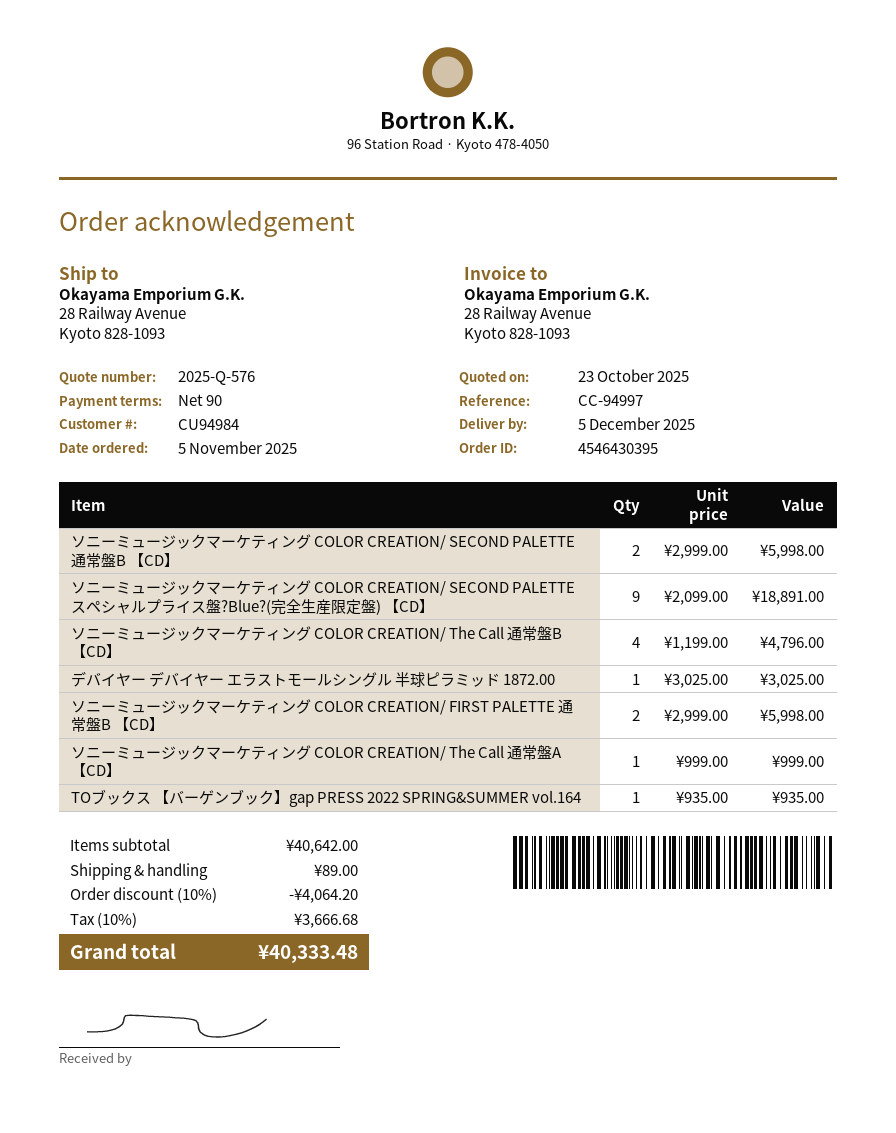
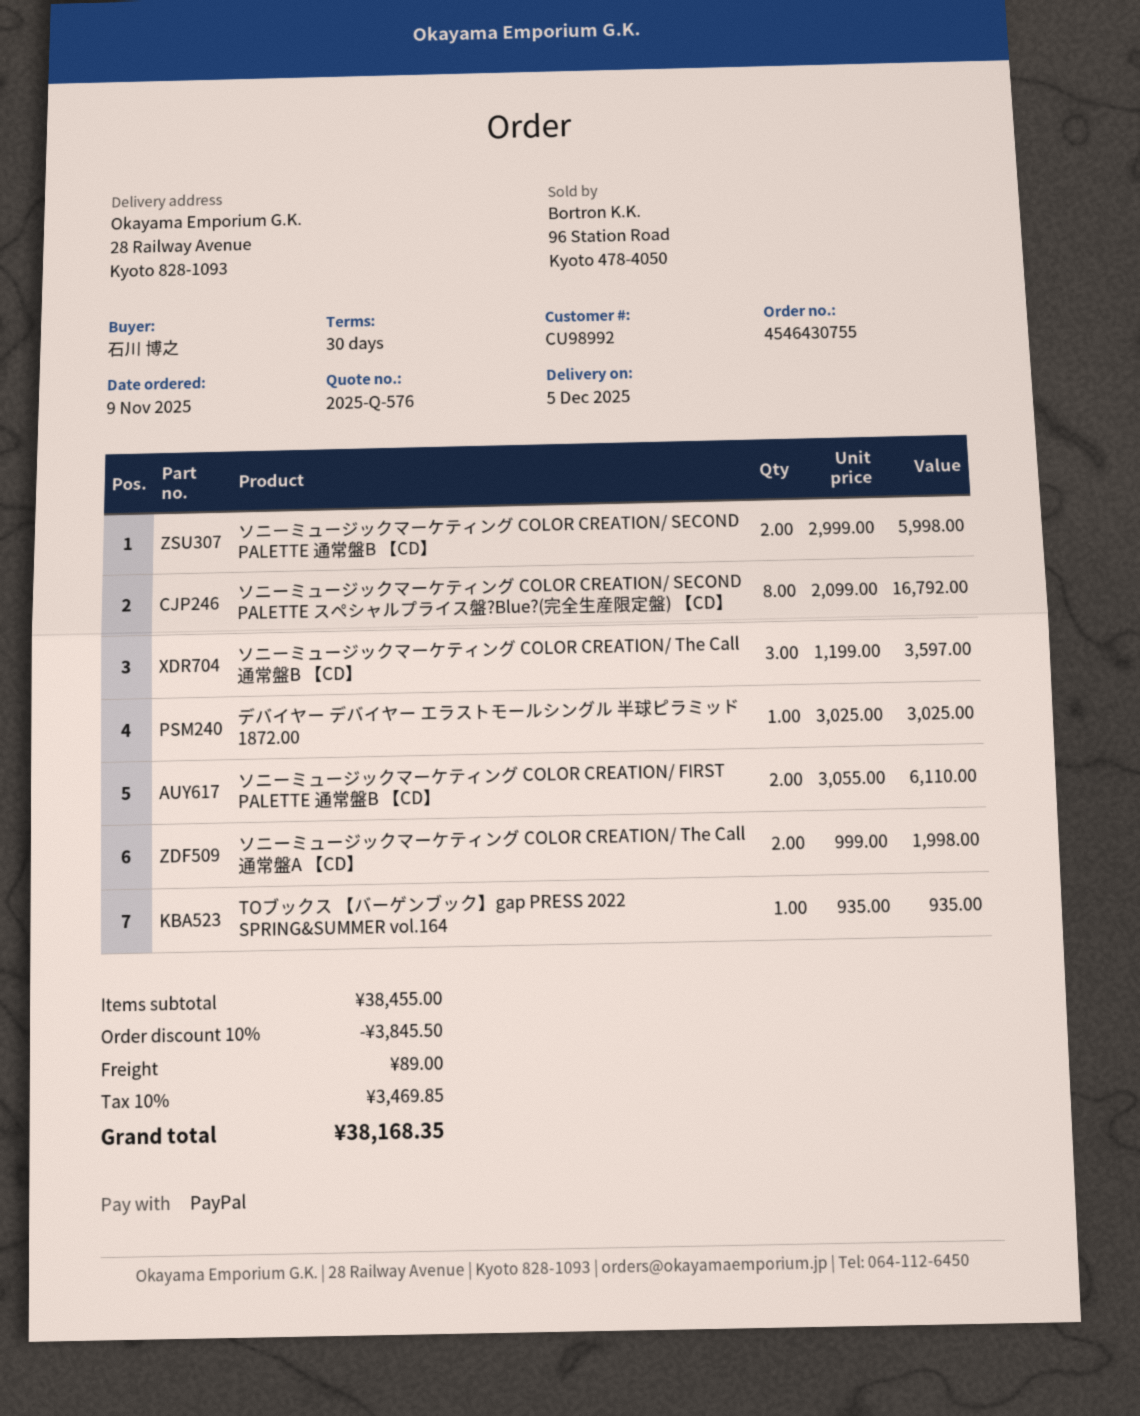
order number: 4546430395 -> 4546430755
order date: 2025-11-05 -> 2025-11-09
payment terms: 90 days -> 30 days
customer number: CU94984 -> CU98992
ソニーミュージックマーケティング COLOR CREATION/ SECOND PALETTE スペシャルプライス盤?Blue?(完全生産限定盤) 【CD】: 9 x 2099.00 = 18891.00 -> 8 x 2099.00 = 16792.00
ソニーミュージックマーケティング COLOR CREATION/ The Call 通常盤B 【CD】: 4 x 1199.00 = 4796.00 -> 3 x 1199.00 = 3597.00
ソニーミュージックマーケティング COLOR CREATION/ FIRST PALETTE 通常盤B 【CD】: 2 x 2999.00 = 5998.00 -> 2 x 3055.00 = 6110.00
ソニーミュージックマーケティング COLOR CREATION/ The Call 通常盤A 【CD】: 1 x 999.00 = 999.00 -> 2 x 999.00 = 1998.00
subtotal: 40642.00 -> 38455.00
discount: 10% = 4064.20 -> 10% = 3845.50
tax: 10% = 3666.68 -> 10% = 3469.85
total: 40333.48 -> 38168.35

